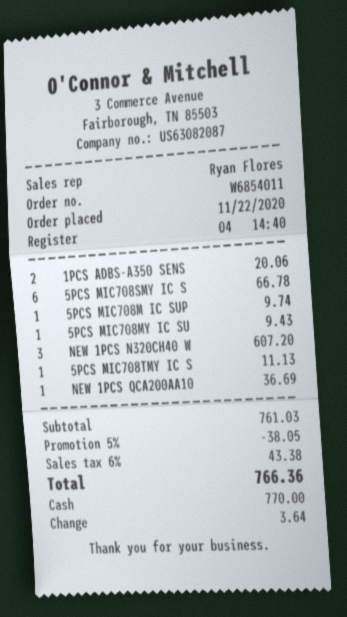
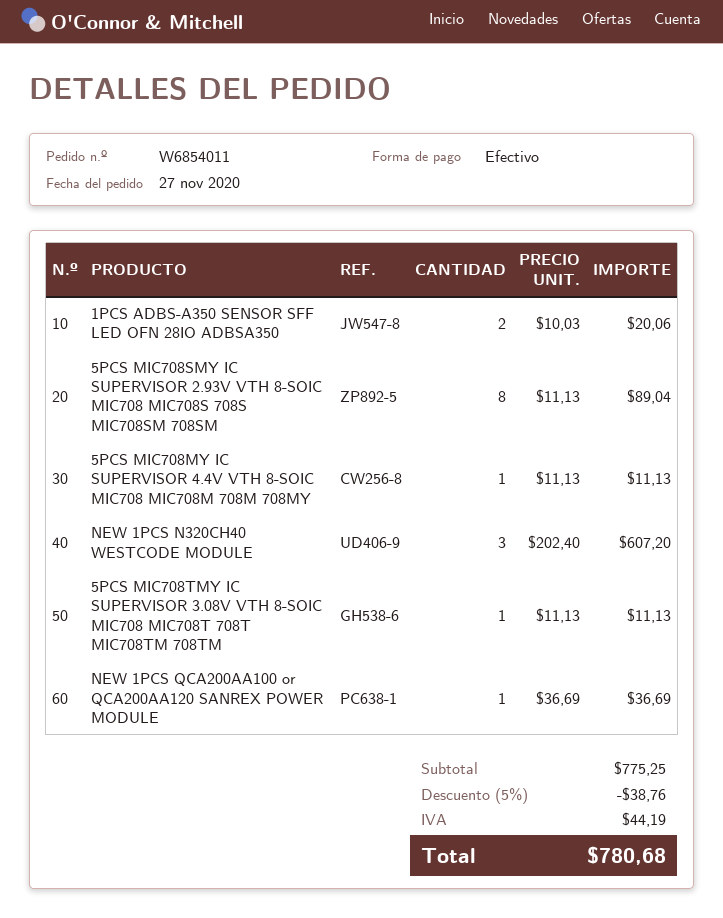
order date: 2020-11-22 -> 2020-11-27
5PCS MIC708SMY IC S: 6 for 66.78 -> 8 for 89.04
5PCS MIC708M IC SUP: 1 for 9.74 -> none
5PCS MIC708MY IC SU: 1 for 9.43 -> 1 for 11.13
subtotal: 761.03 -> 775.25
discount: 5% = 38.05 -> 5% = 38.76
tax: 43.38 -> 44.19
total: 766.36 -> 780.68

